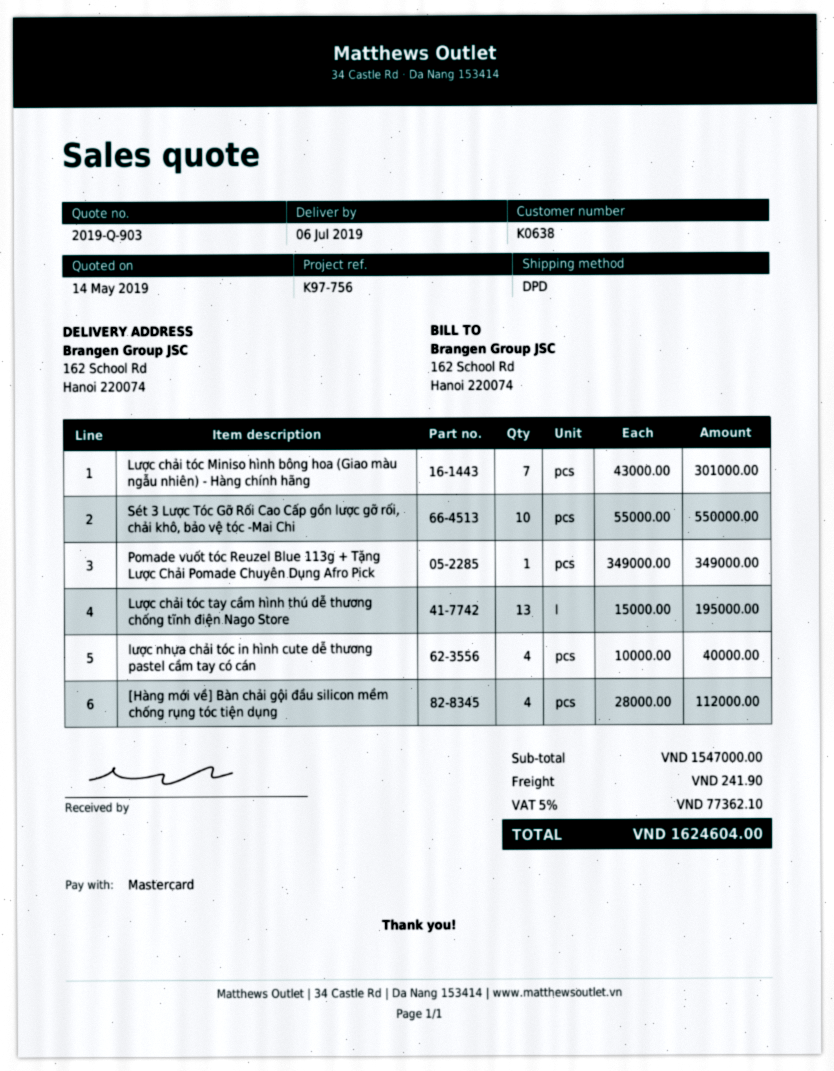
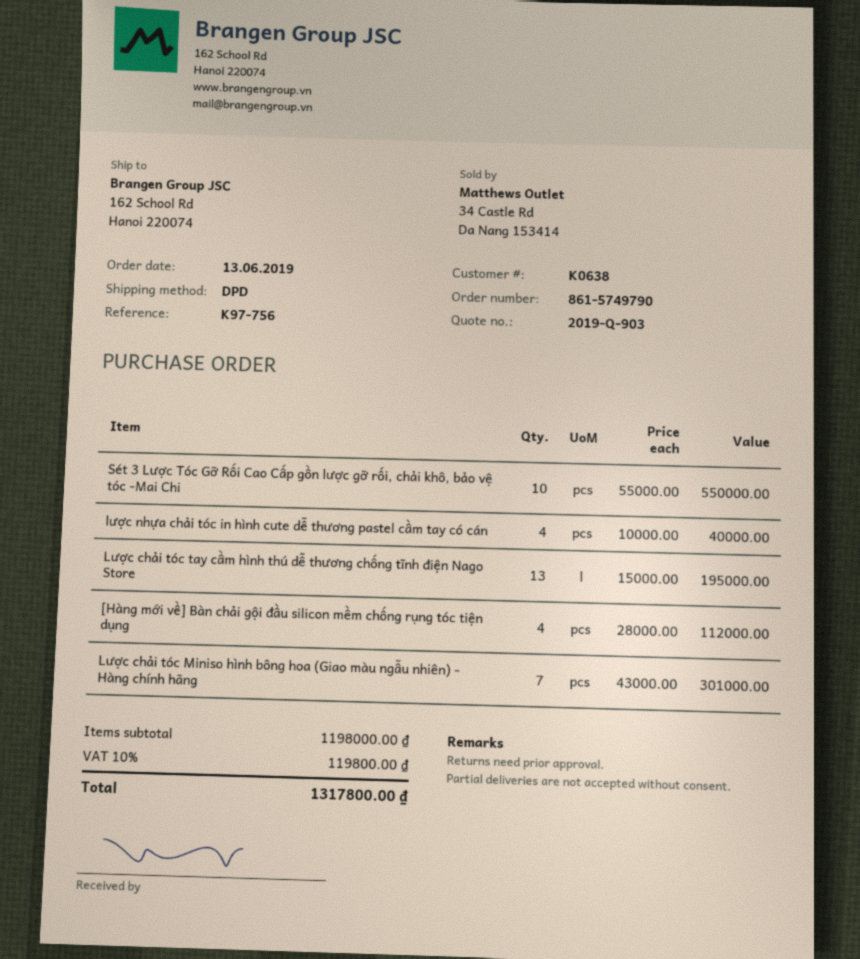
Pomade vuốt tóc Reuzel Blue 113g + Tặng Lược Chải Pomade Chuyên Dụng Afro Pick: 1 x 349000.00 = 349000.00 -> none
subtotal: 1547000.00 -> 1198000.00
shipping: 241.90 -> none
tax: 5% = 77362.10 -> 10% = 119800.00
total: 1624604.00 -> 1317800.00

